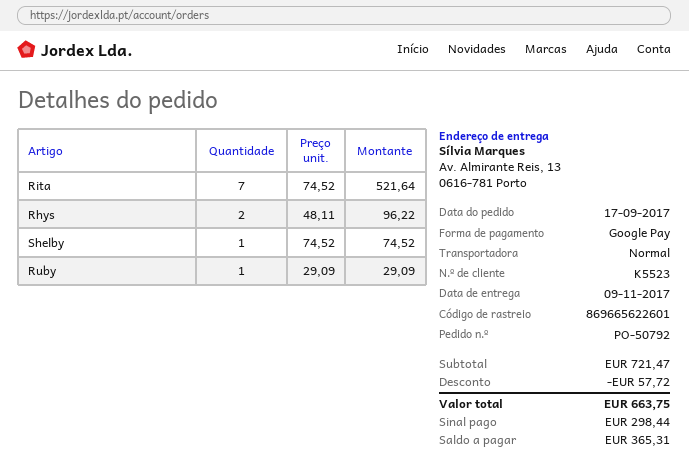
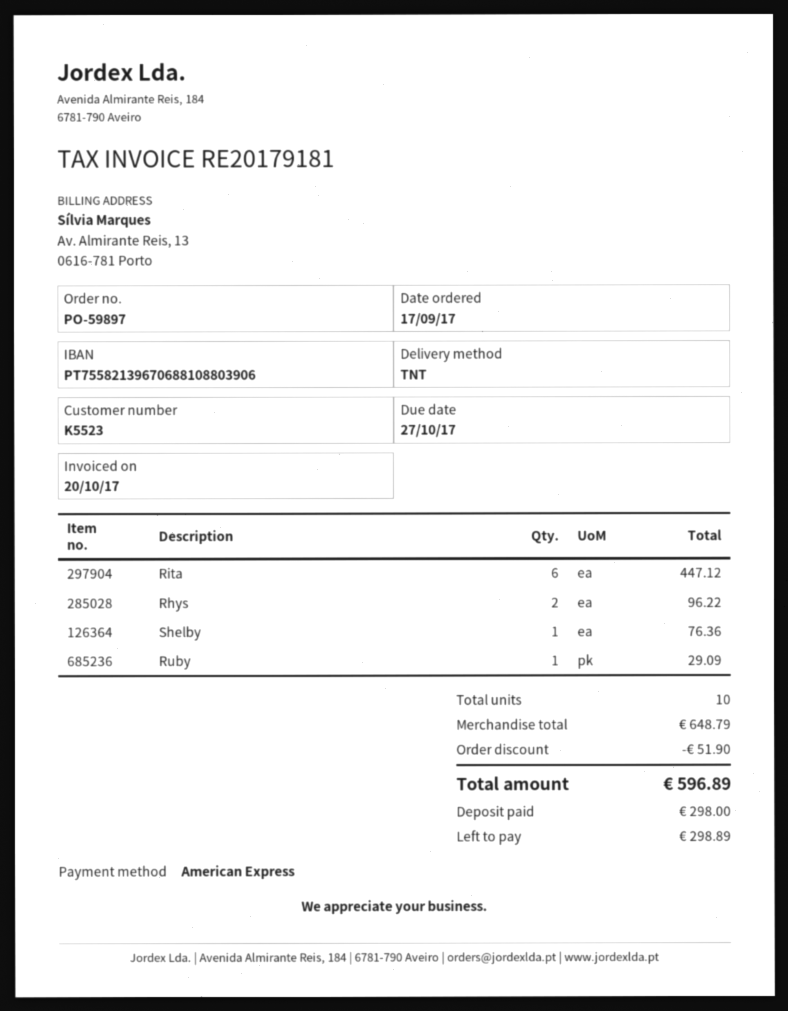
order number: PO-50792 -> PO-59897
payment method: Google Pay -> American Express
shipping method: standard -> TNT
Rita: 7 for 521.64 -> 6 for 447.12
Shelby: 1 for 74.52 -> 1 for 76.36
subtotal: 721.47 -> 648.79
discount: 57.72 -> 51.90
total: 663.75 -> 596.89
deposit: 298.44 -> 298.00
balance: 365.31 -> 298.89

